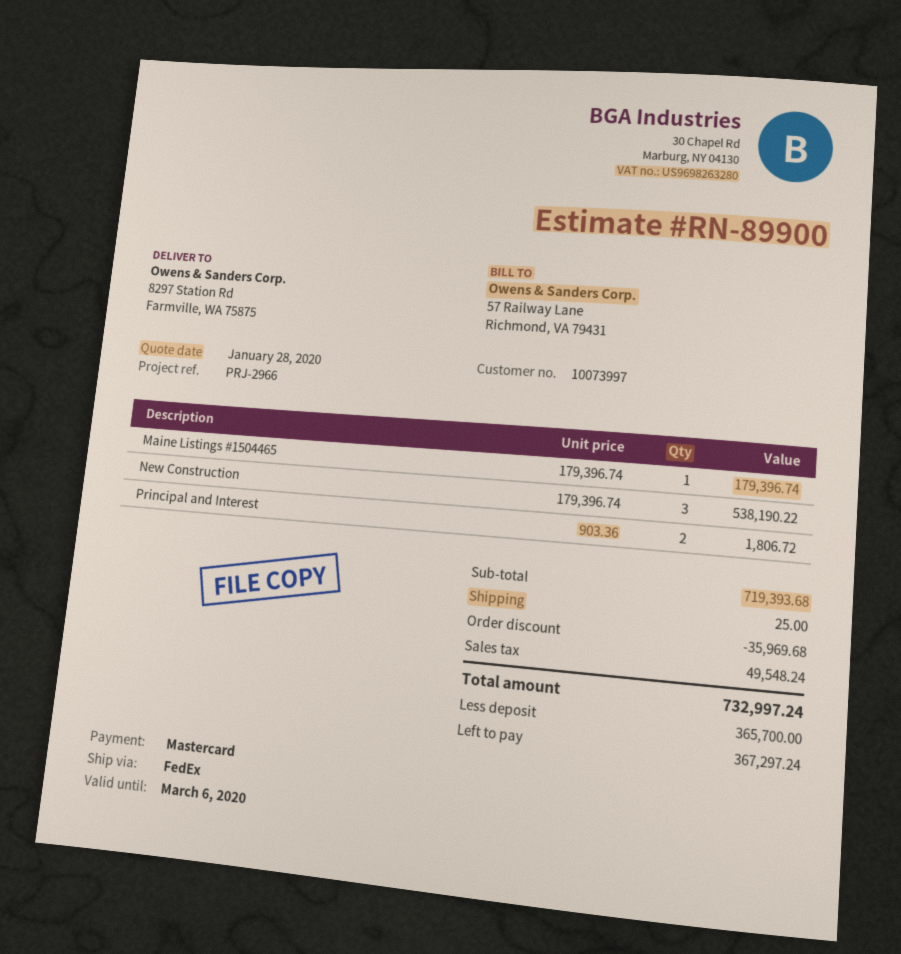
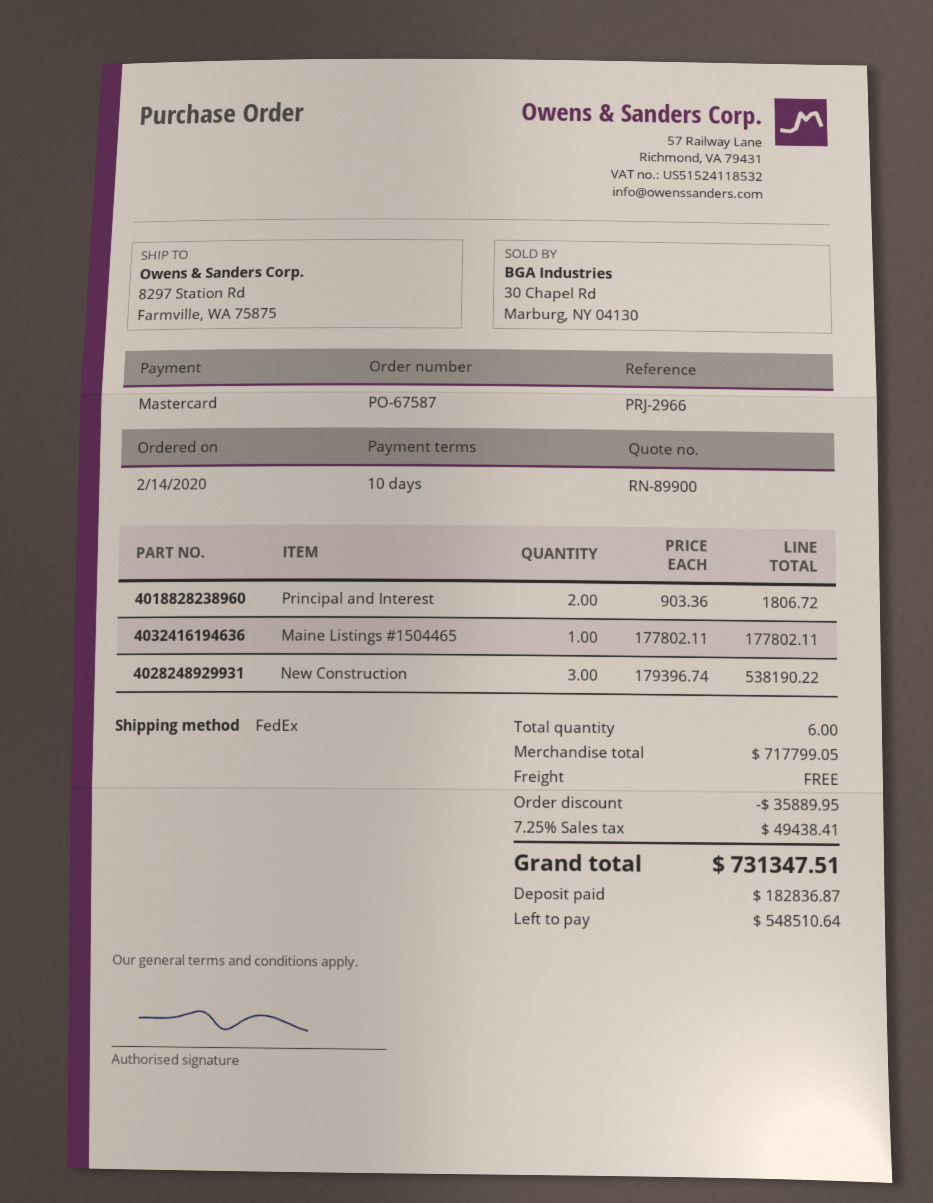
Maine Listings #1504465: 1 x 179396.74 = 179396.74 -> 1 x 177802.11 = 177802.11
subtotal: 719393.68 -> 717799.05
discount: 35969.68 -> 35889.95
shipping: 25.00 -> 0.00
tax: 49548.24 -> 49438.41
total: 732997.24 -> 731347.51
deposit: 365700.00 -> 182836.87
balance: 367297.24 -> 548510.64

